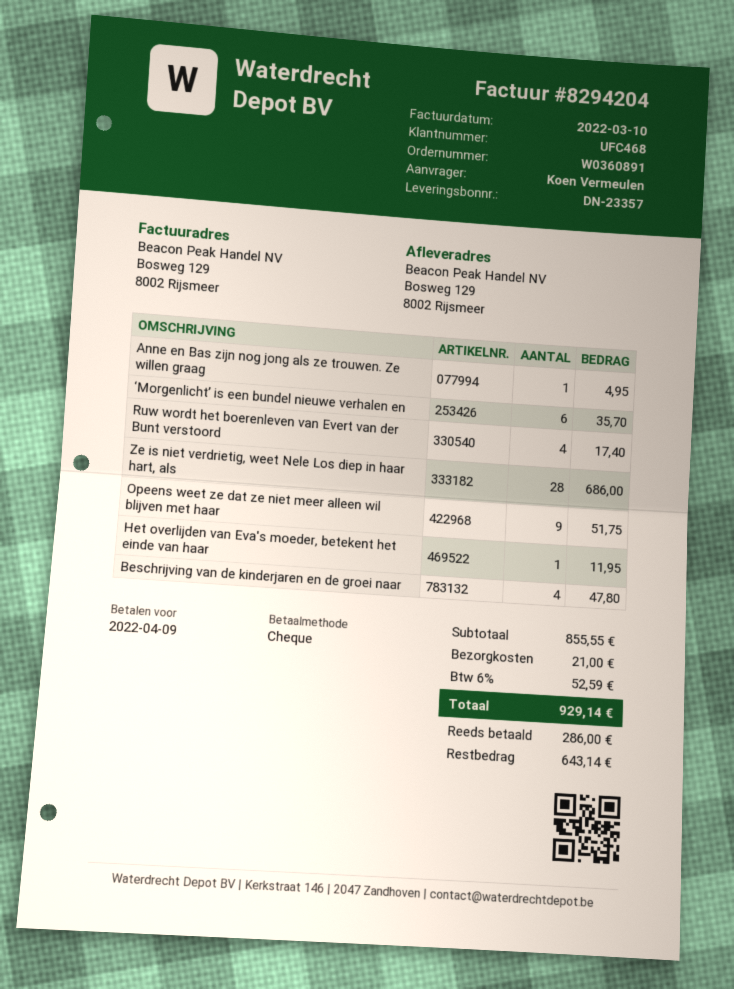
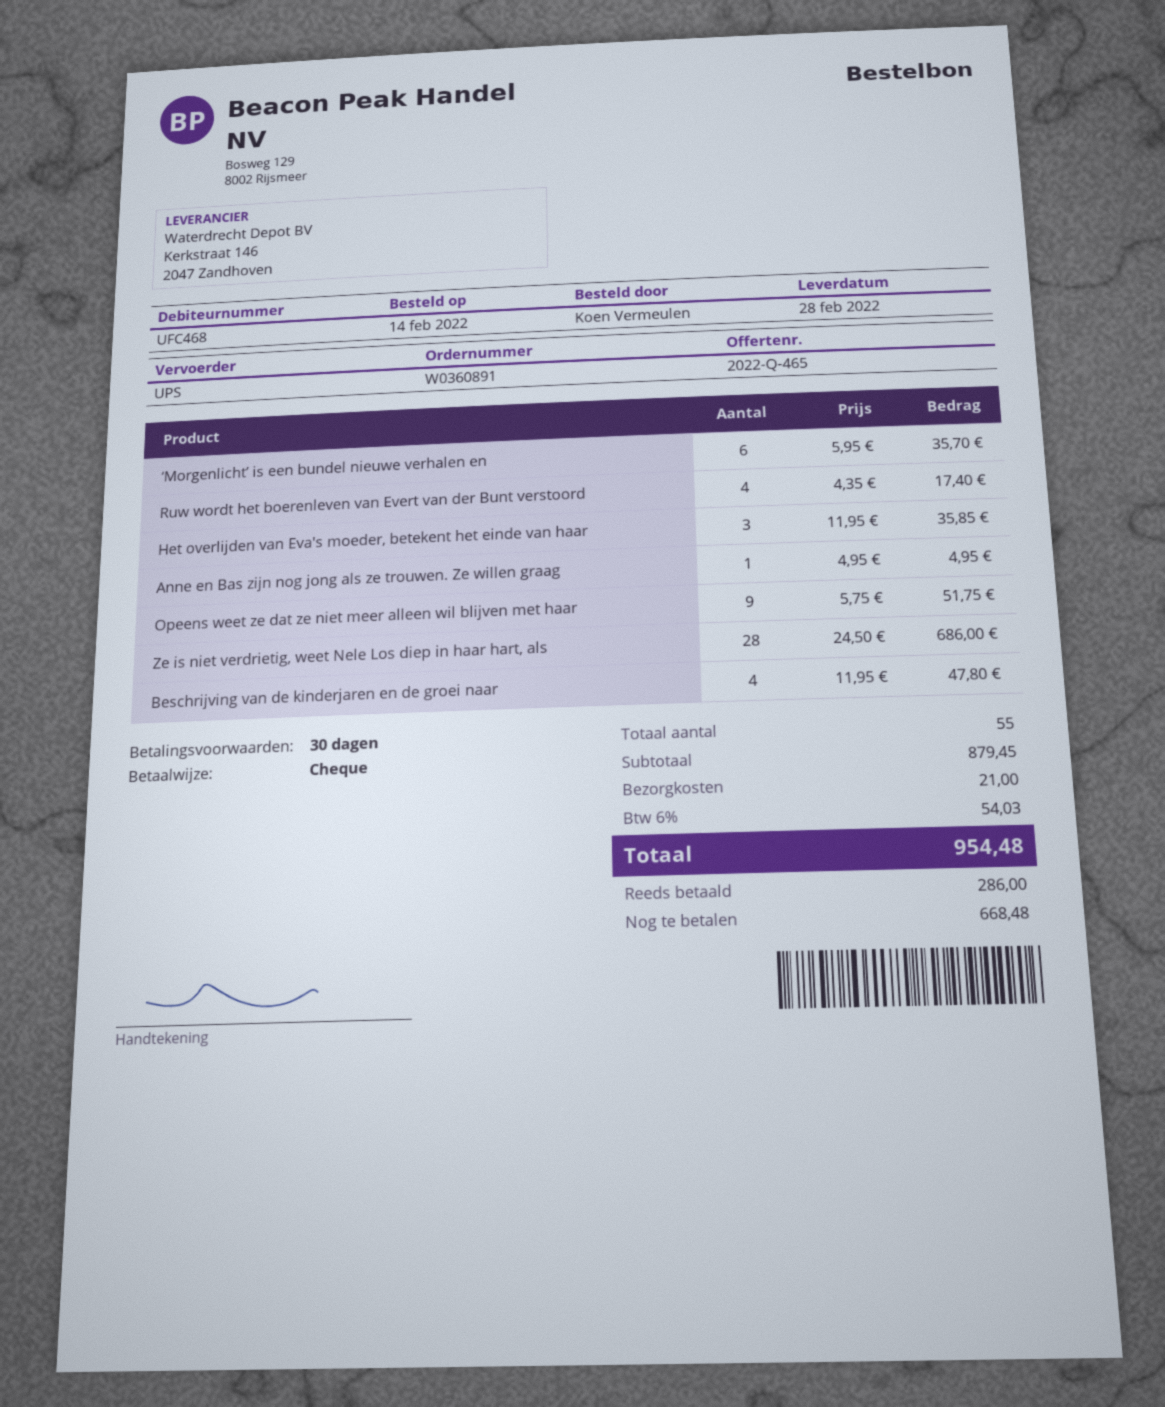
Het overlijden van Eva's moeder, betekent het einde van haar: 1 for 11.95 -> 3 for 35.85
subtotal: 855.55 -> 879.45
tax: 6% = 52.59 -> 6% = 54.03
total: 929.14 -> 954.48
balance: 643.14 -> 668.48

